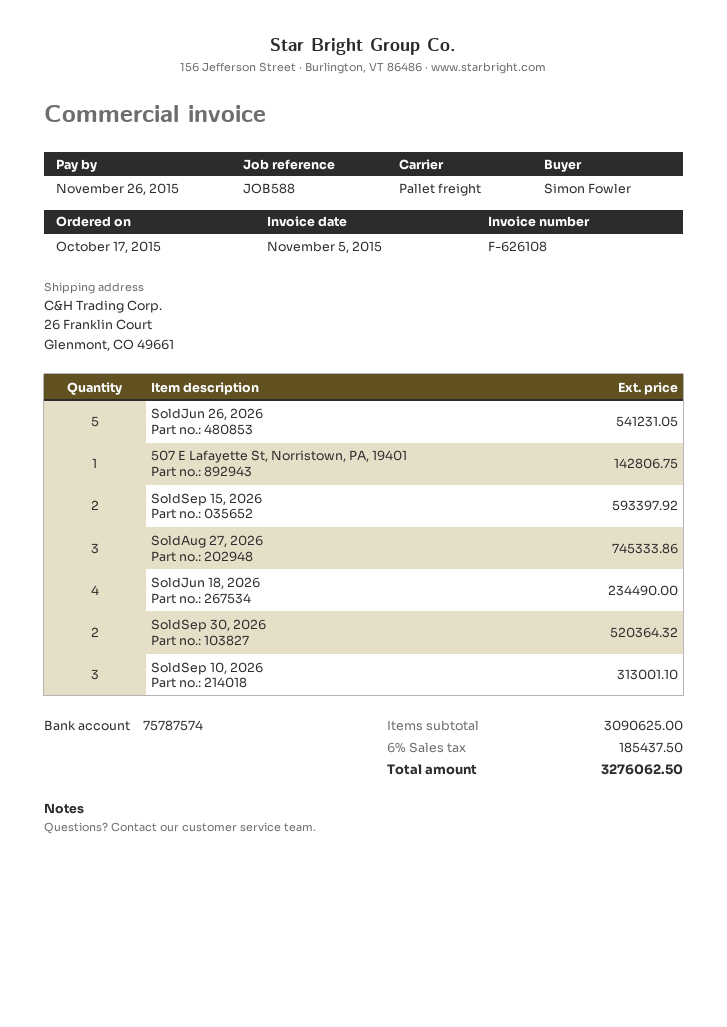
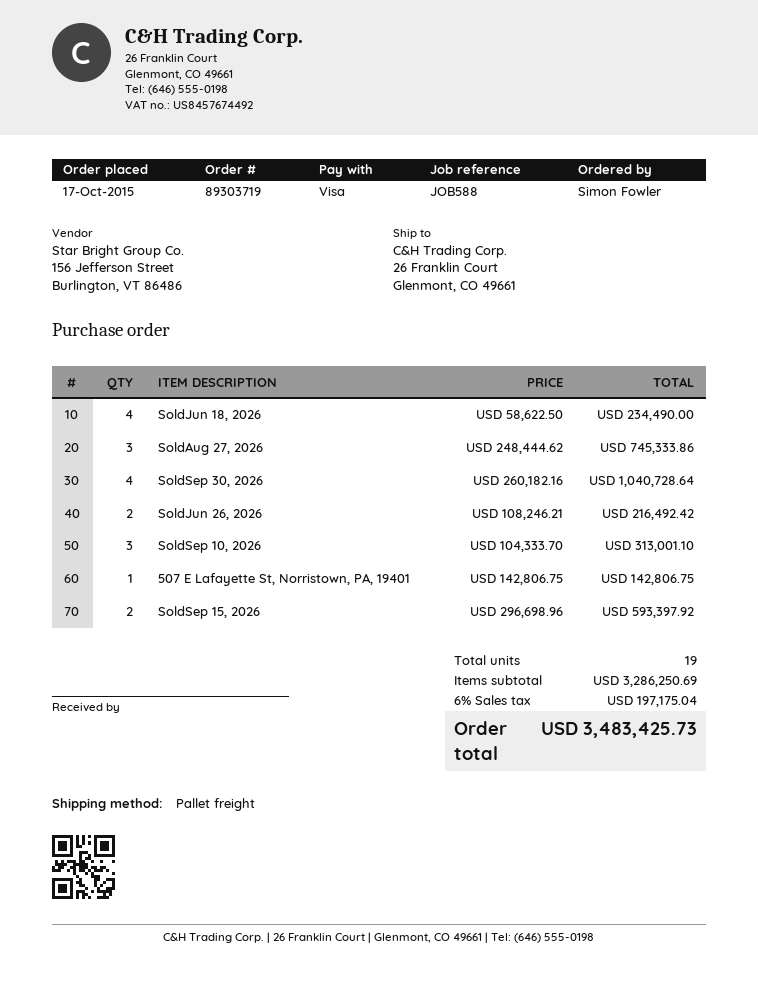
SoldJun 26, 2026: 5 for 541231.05 -> 2 for 216492.42
SoldSep 30, 2026: 2 for 520364.32 -> 4 for 1040728.64
subtotal: 3090625.00 -> 3286250.69
tax: 6% = 185437.50 -> 6% = 197175.04
total: 3276062.50 -> 3483425.73

